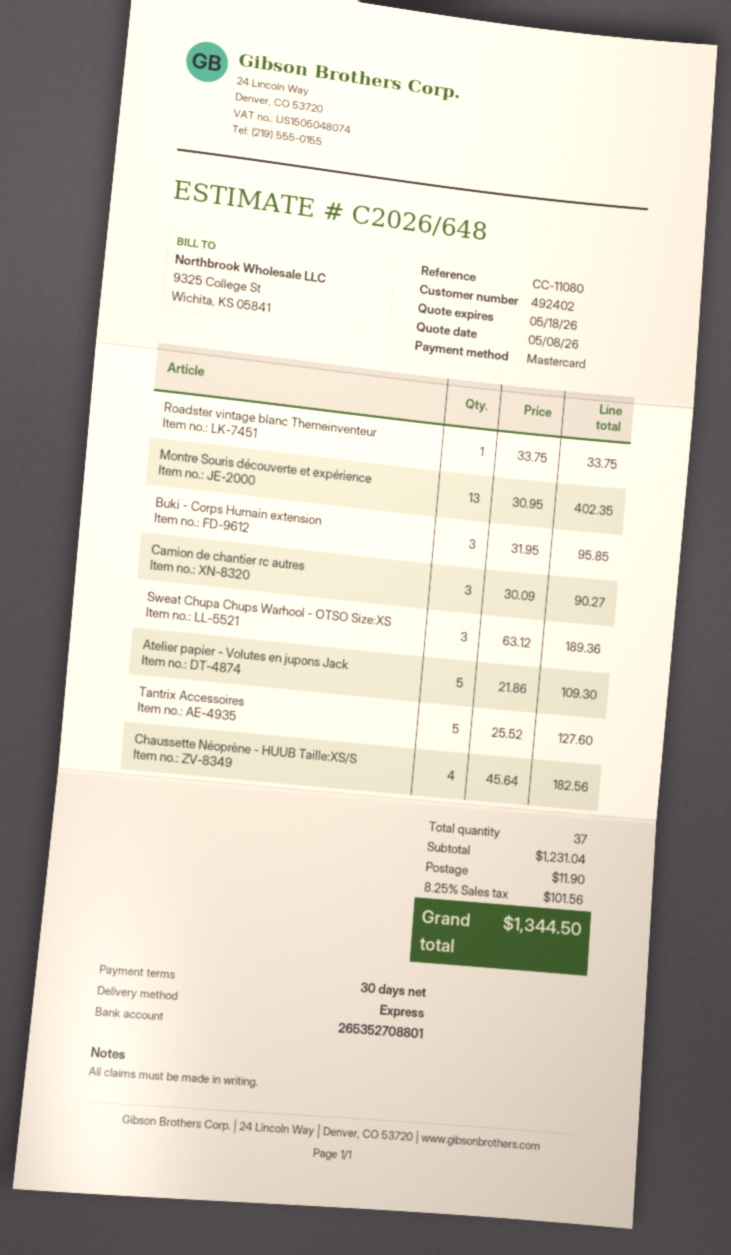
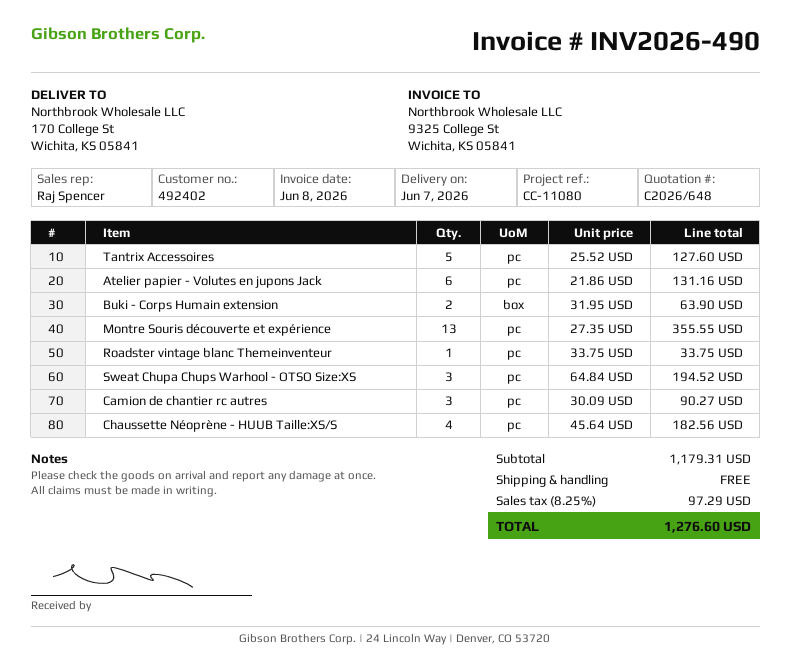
Montre Souris découverte et expérience: 13 x 30.95 = 402.35 -> 13 x 27.35 = 355.55
Buki - Corps Humain extension: 3 x 31.95 = 95.85 -> 2 x 31.95 = 63.90
Sweat Chupa Chups Warhool - OTSO Size:XS: 3 x 63.12 = 189.36 -> 3 x 64.84 = 194.52
Atelier papier - Volutes en jupons Jack: 5 x 21.86 = 109.30 -> 6 x 21.86 = 131.16
subtotal: 1231.04 -> 1179.31
shipping: 11.90 -> 0.00
tax: 8.25% = 101.56 -> 8.25% = 97.29
total: 1344.50 -> 1276.60

